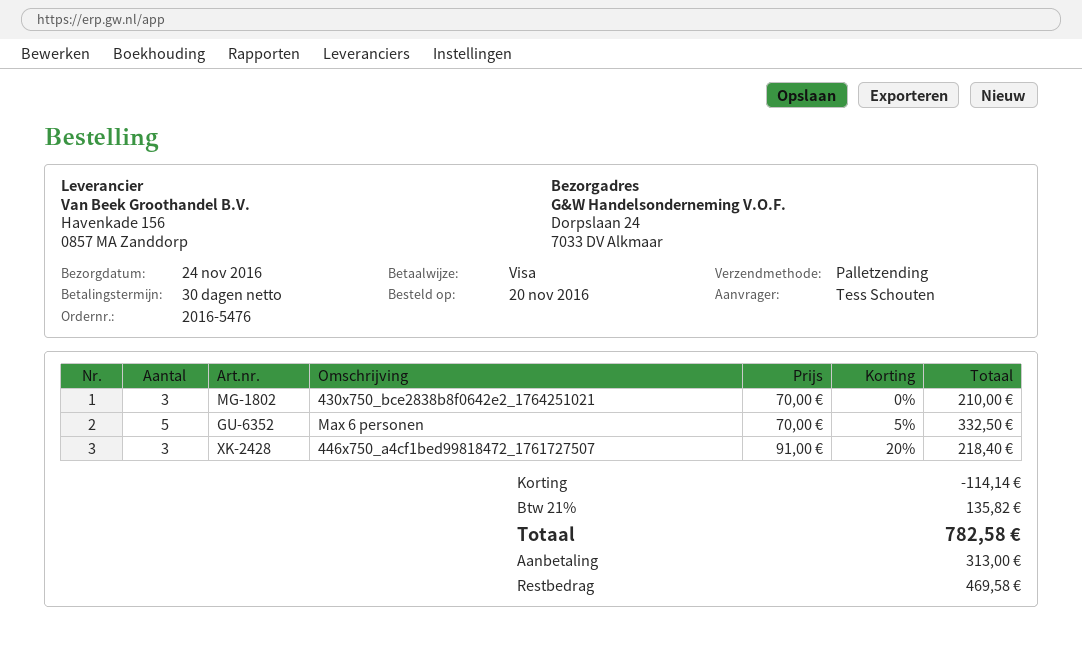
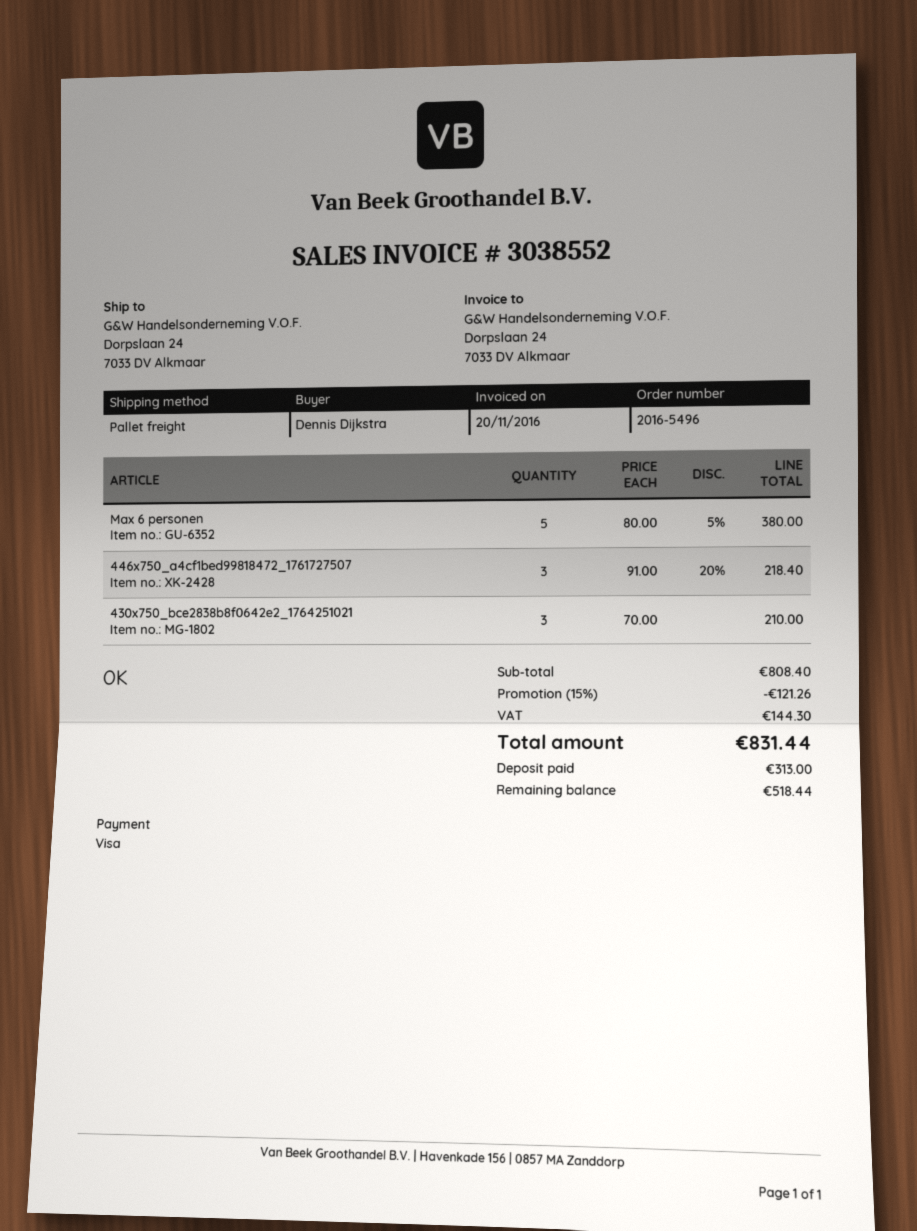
order number: 2016-5476 -> 2016-5496
ordered by: Tess Schouten -> Dennis Dijkstra
Max 6 personen: 5 x 70.00 - 5% = 332.50 -> 5 x 80.00 - 5% = 380.00
discount: 114.14 -> 121.26
tax: 135.82 -> 144.30
total: 782.58 -> 831.44
balance: 469.58 -> 518.44

